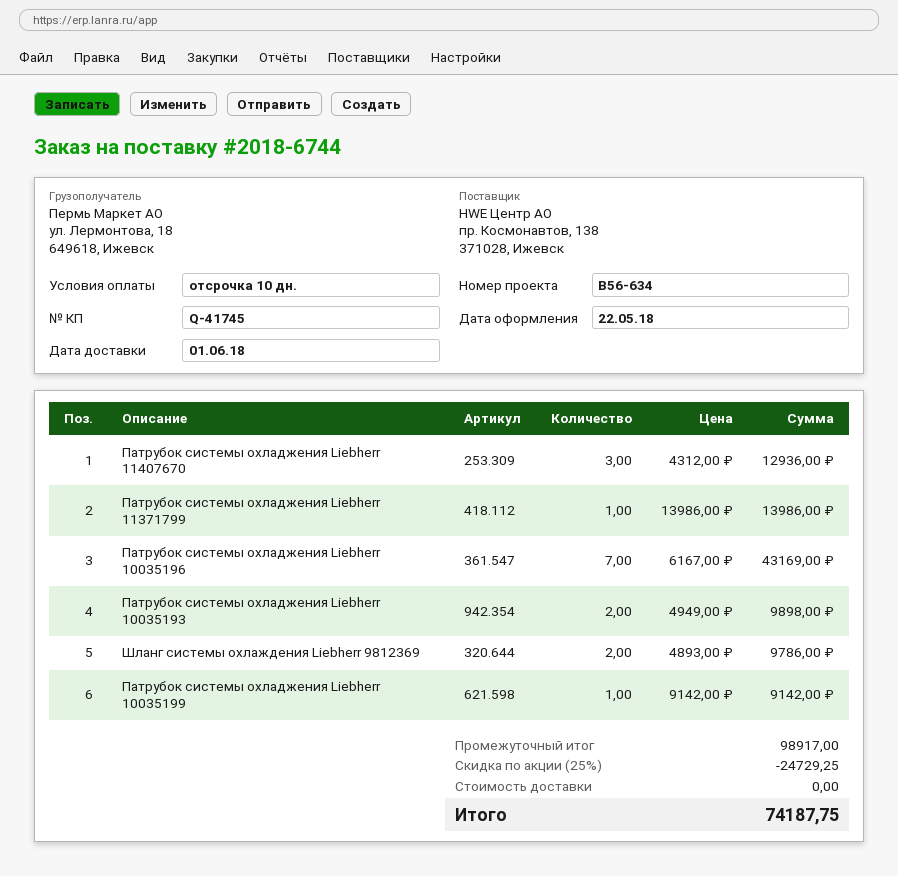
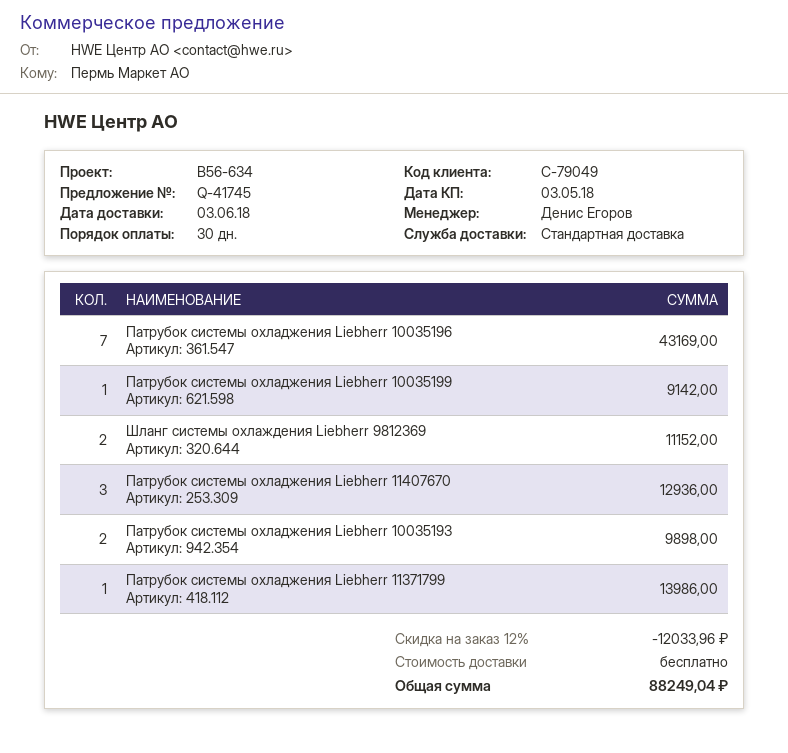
delivery date: 2018-06-01 -> 2018-06-03
payment terms: 10 days -> 30 days
Шланг системы охлаждения Liebherr 9812369: 2 for 9786.00 -> 2 for 11152.00
discount: 25% = 24729.25 -> 12% = 12033.96
total: 74187.75 -> 88249.04

